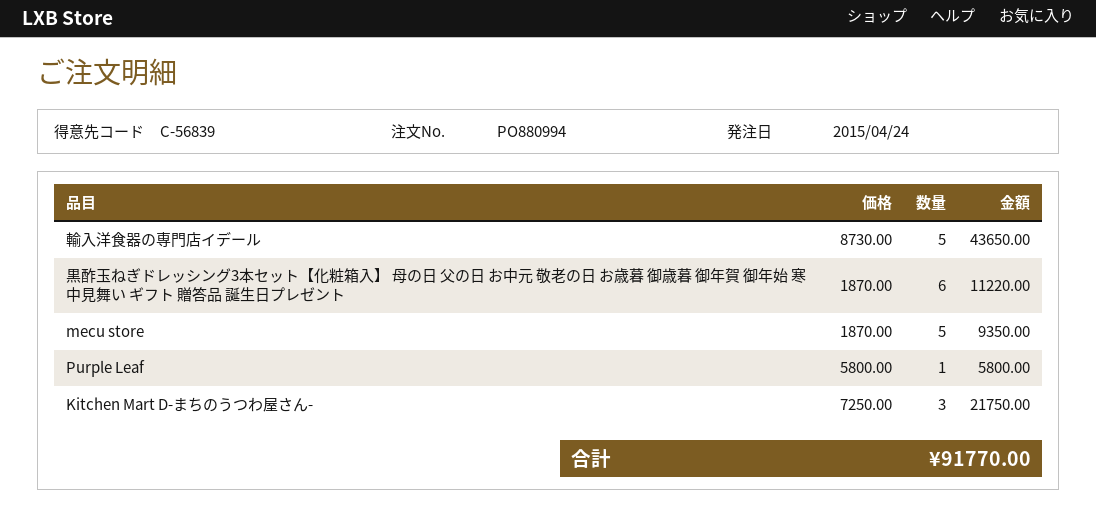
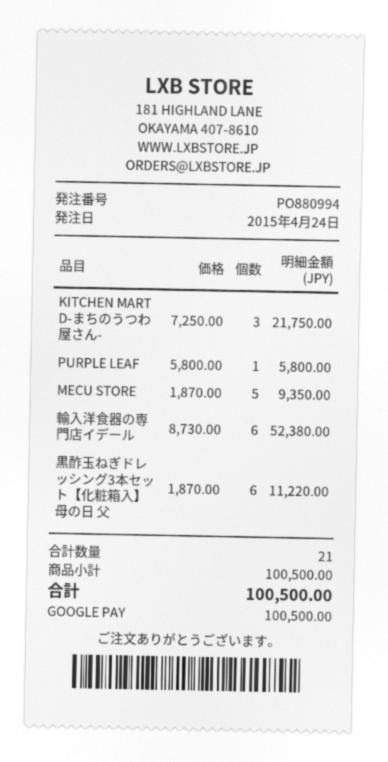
輸入洋食器の専門店イデール: 5 x 8730.00 = 43650.00 -> 6 x 8730.00 = 52380.00
total: 91770.00 -> 100500.00

